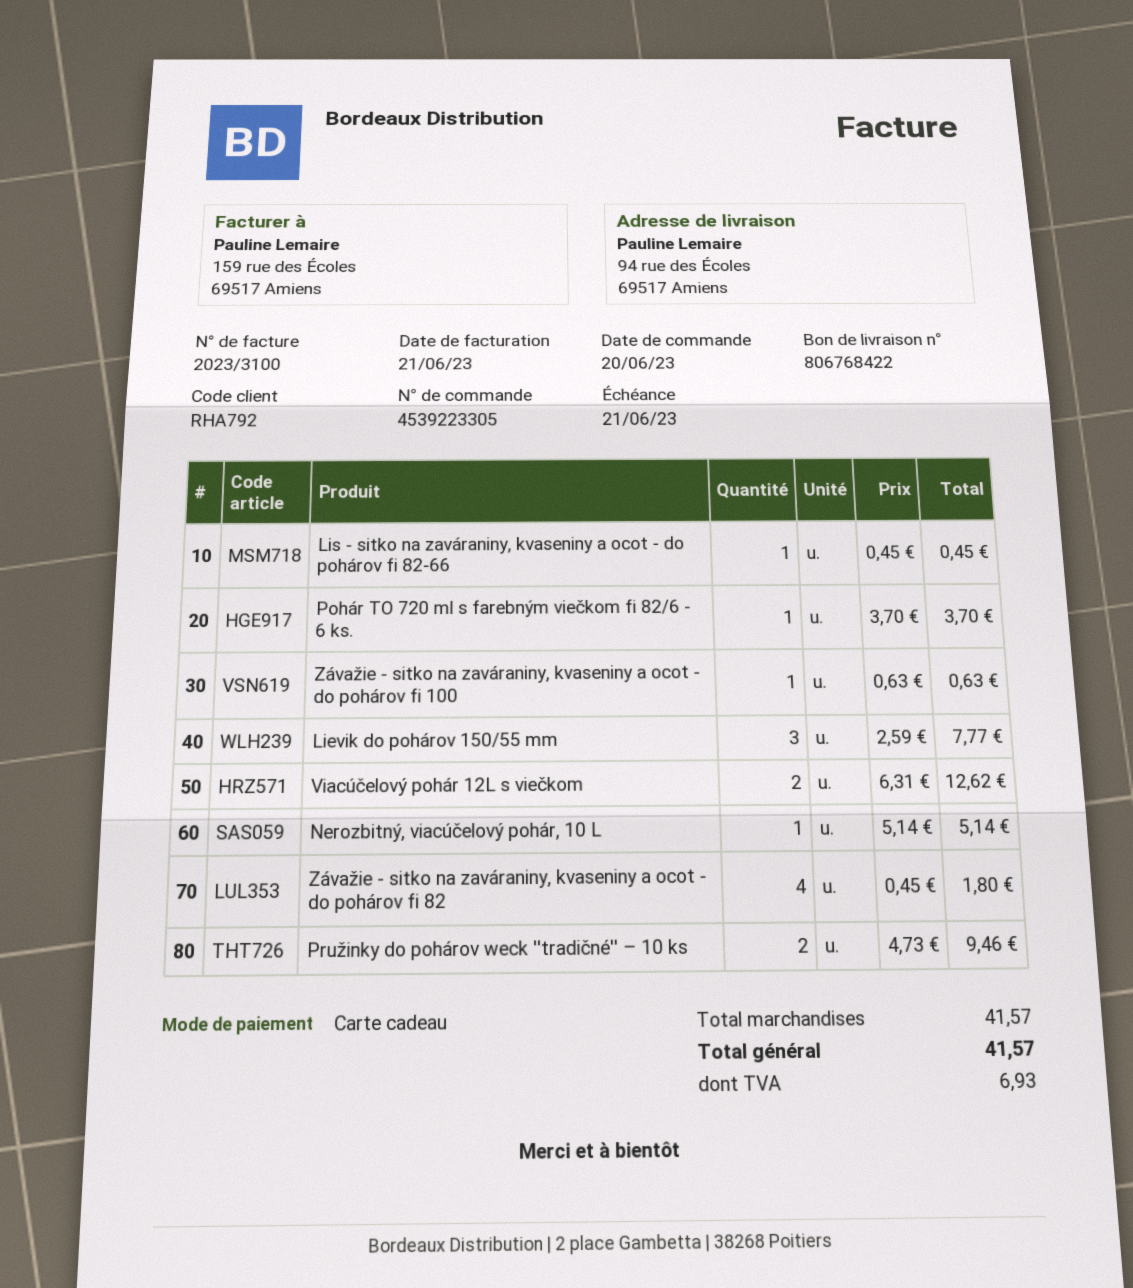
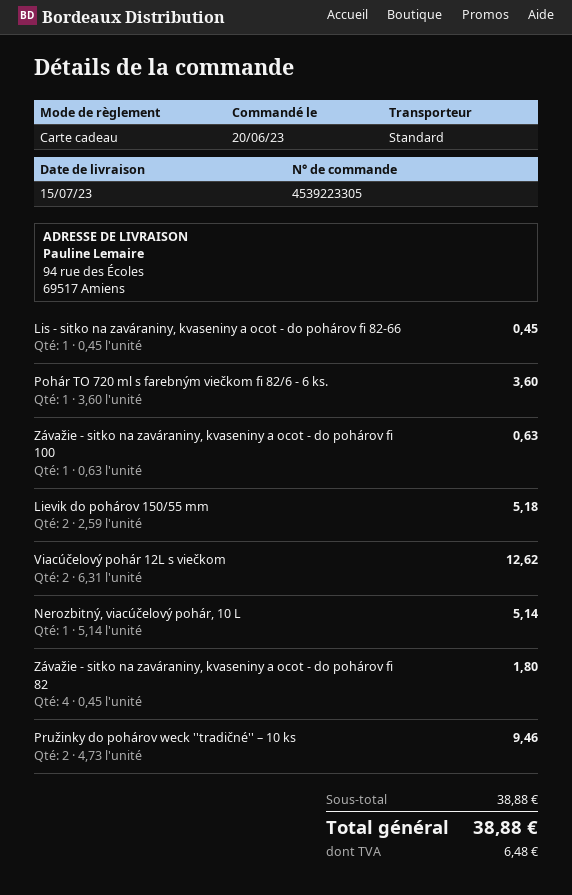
Pohár TO 720 ml s farebným viečkom fi 82/6 - 6 ks.: 1 x 3.70 = 3.70 -> 1 x 3.60 = 3.60
Lievik do pohárov 150/55 mm: 3 x 2.59 = 7.77 -> 2 x 2.59 = 5.18
subtotal: 41.57 -> 38.88
tax: 6.93 -> 6.48
total: 41.57 -> 38.88

